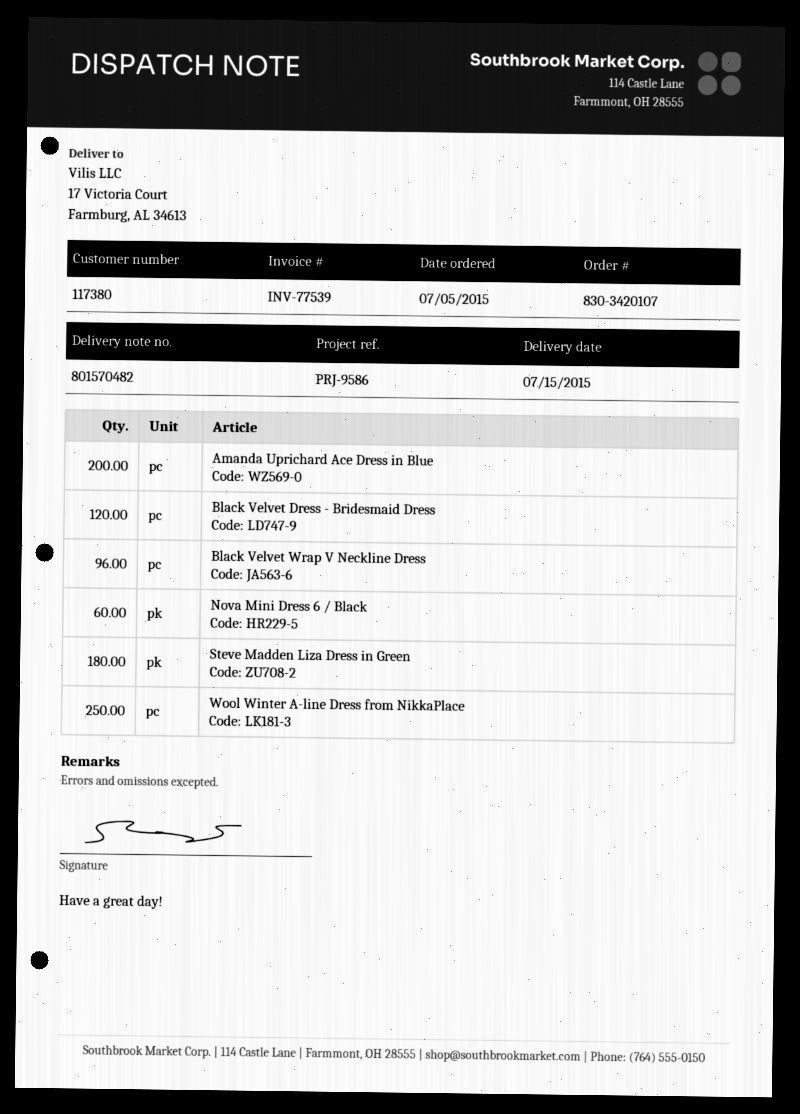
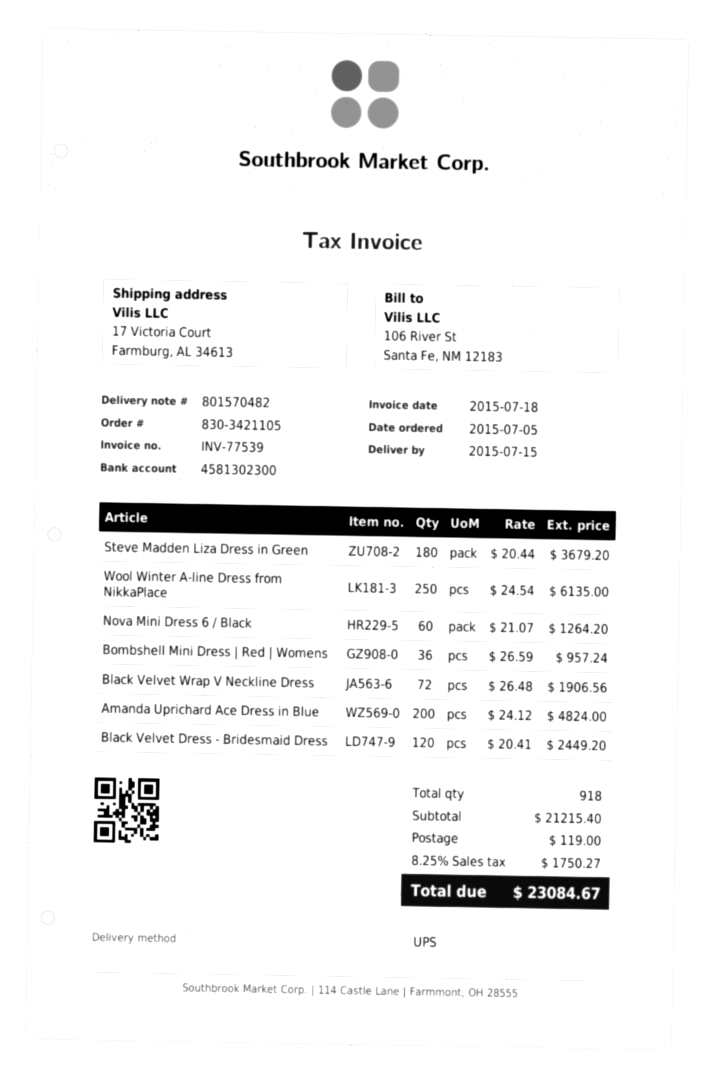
order number: 830-3420107 -> 830-3421105
Black Velvet Wrap V Neckline Dress: 96 -> 72
Bombshell Mini Dress | Red | Womens: none -> 36

